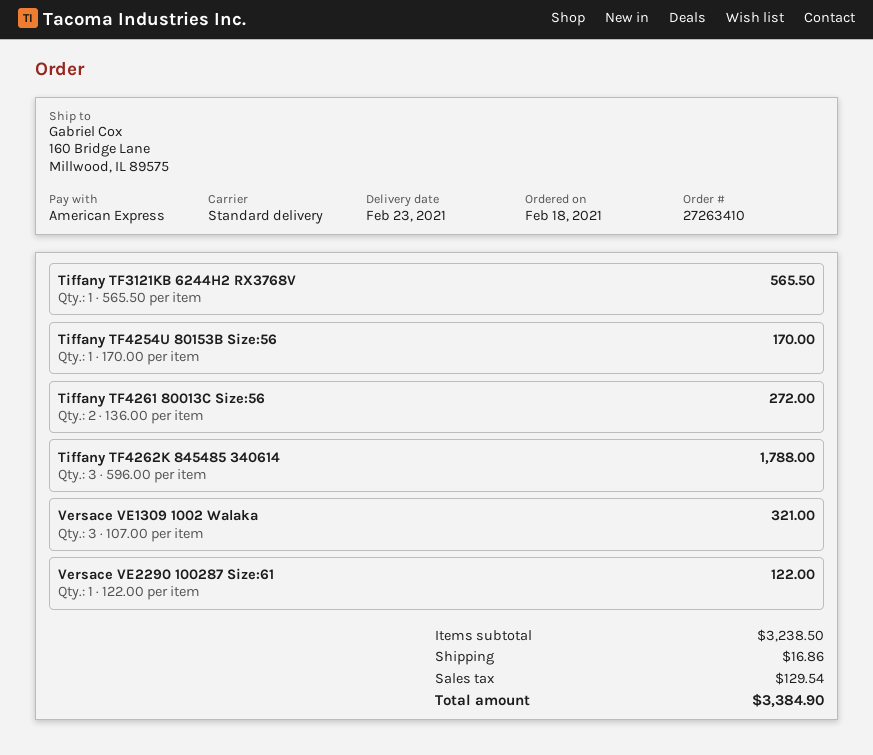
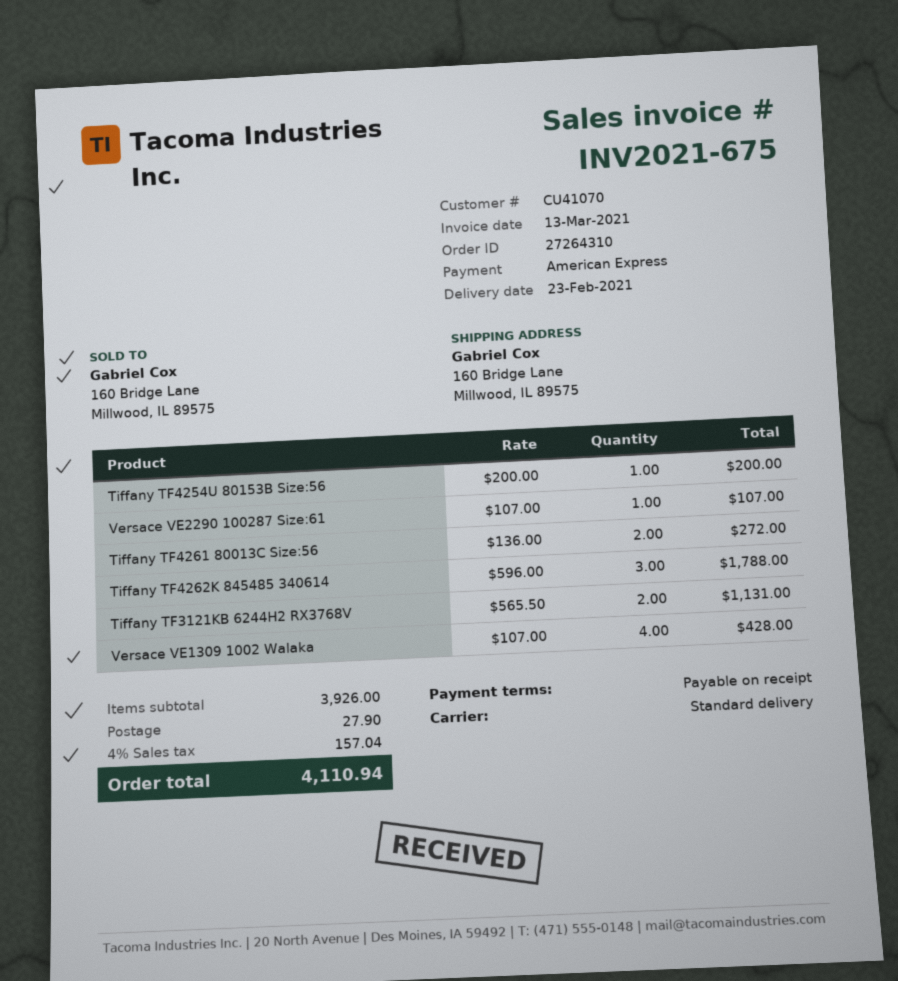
order number: 27263410 -> 27264310
Tiffany TF3121KB 6244H2 RX3768V: 1 x 565.50 = 565.50 -> 2 x 565.50 = 1131.00
Tiffany TF4254U 80153B Size:56: 1 x 170.00 = 170.00 -> 1 x 200.00 = 200.00
Versace VE1309 1002 Walaka: 3 x 107.00 = 321.00 -> 4 x 107.00 = 428.00
Versace VE2290 100287 Size:61: 1 x 122.00 = 122.00 -> 1 x 107.00 = 107.00
subtotal: 3238.50 -> 3926.00
shipping: 16.86 -> 27.90
tax: 129.54 -> 157.04
total: 3384.90 -> 4110.94

